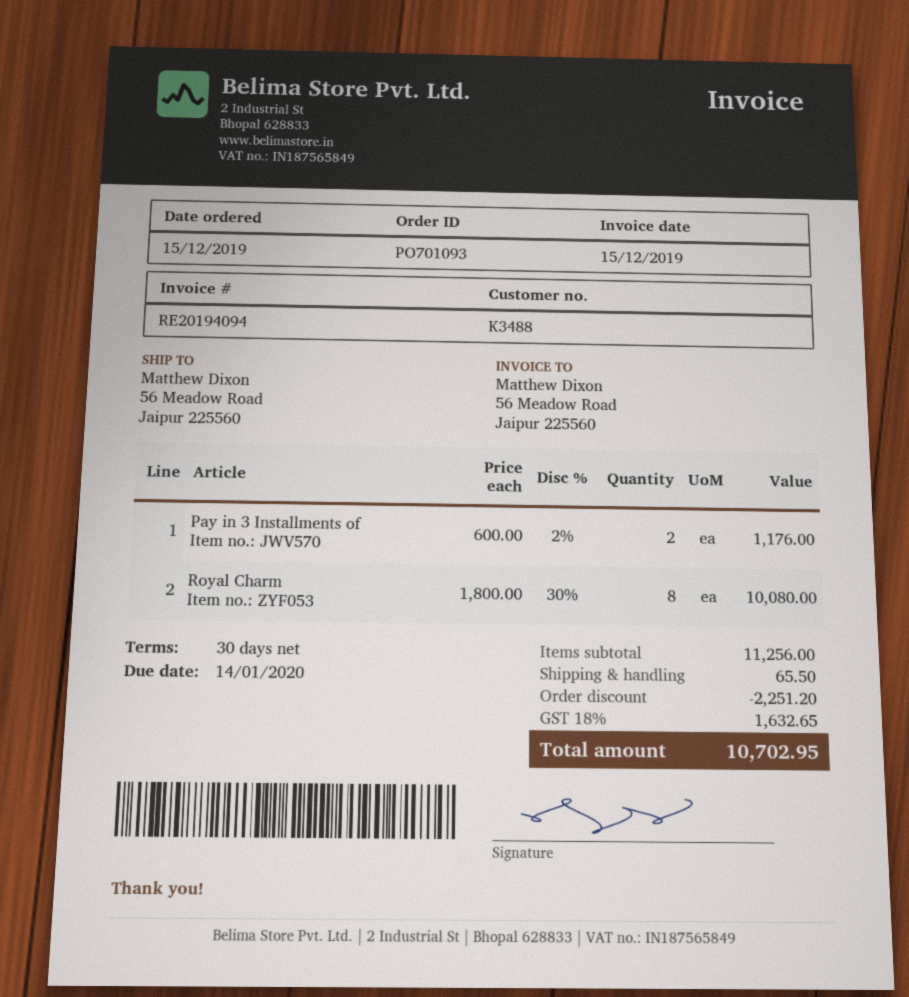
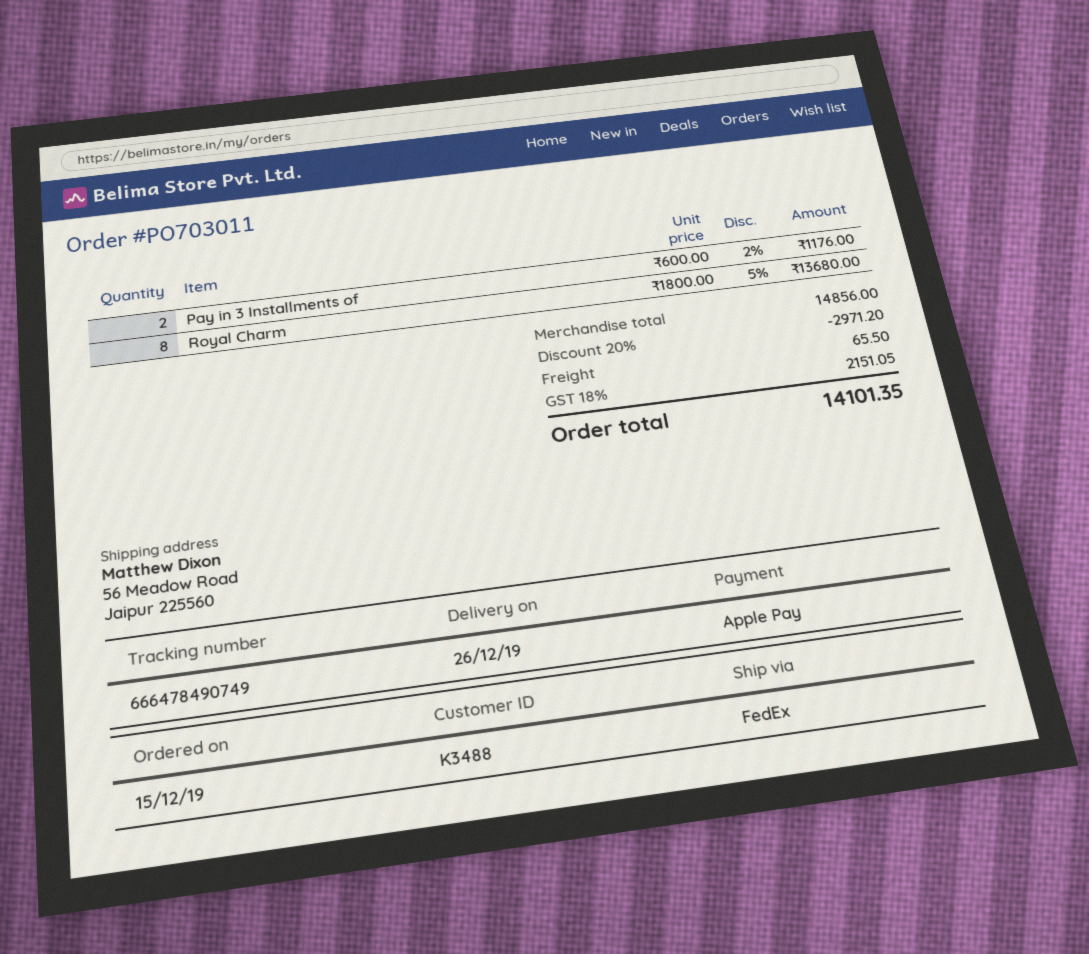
order number: PO701093 -> PO703011
Royal Charm: 8 x 1800.00 - 30% = 10080.00 -> 8 x 1800.00 - 5% = 13680.00
subtotal: 11256.00 -> 14856.00
discount: 2251.20 -> 2971.20
tax: 18% = 1632.65 -> 18% = 2151.05
total: 10702.95 -> 14101.35

